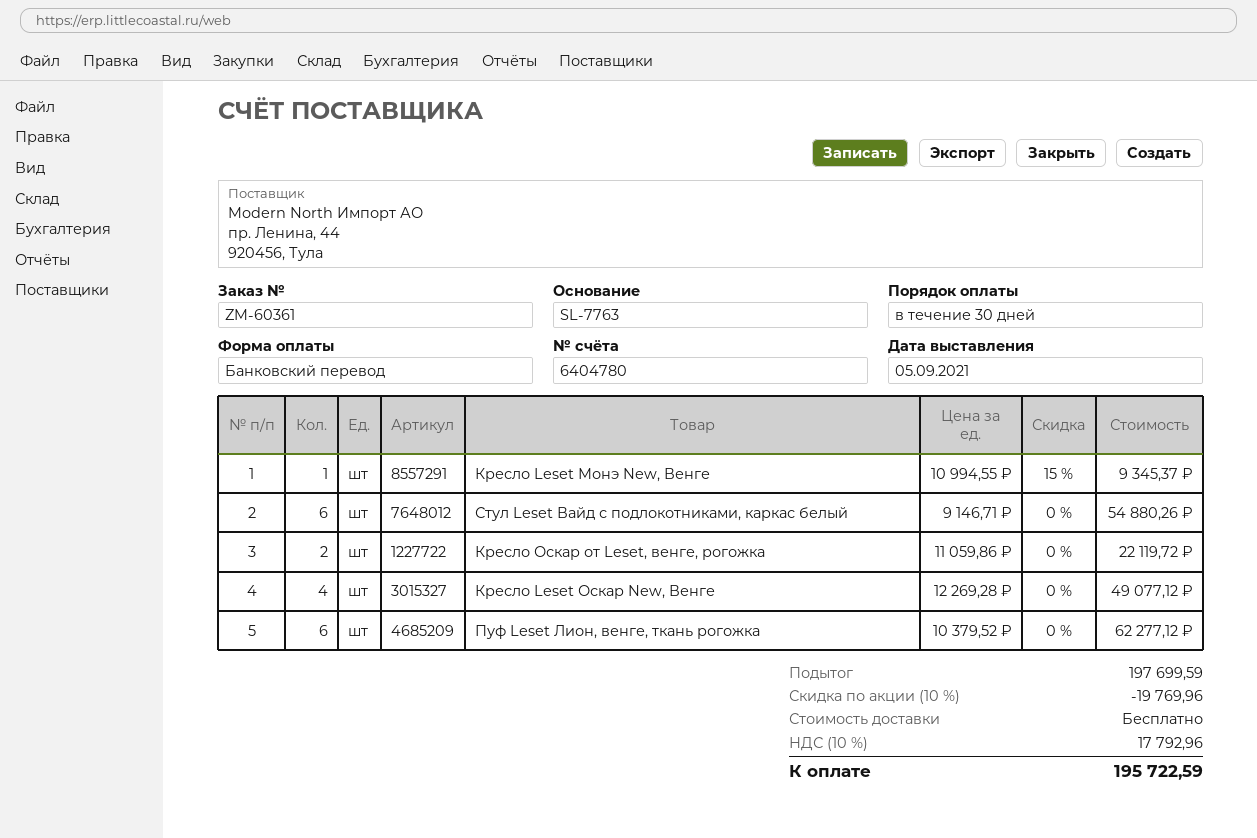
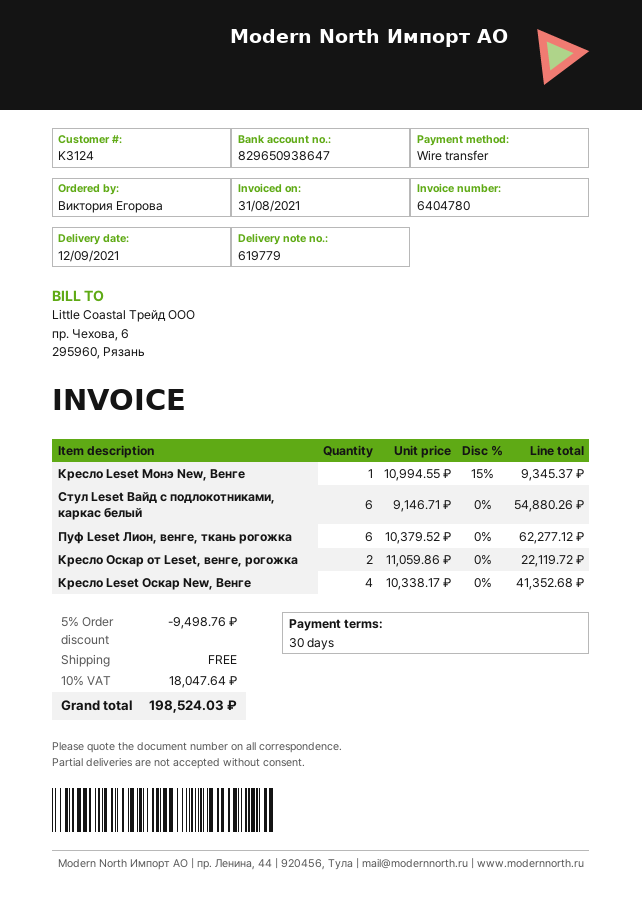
invoice date: 2021-09-05 -> 2021-08-31
Кресло Leset Оскар New, Венге: 4 x 12269.28 = 49077.12 -> 4 x 10338.17 = 41352.68
discount: 10% = 19769.96 -> 5% = 9498.76
tax: 10% = 17792.96 -> 10% = 18047.64
total: 195722.59 -> 198524.03

